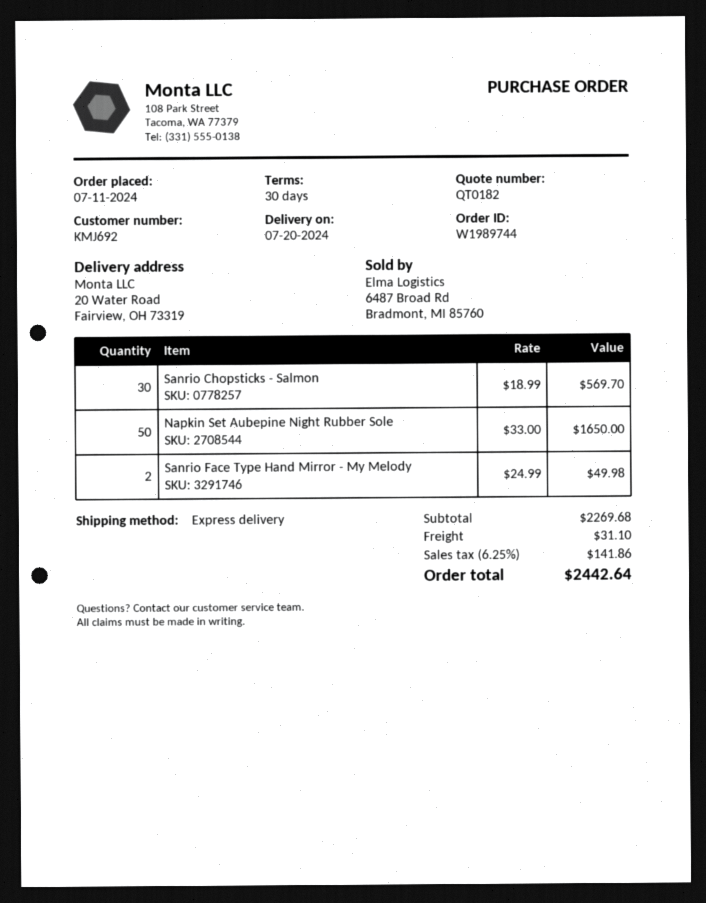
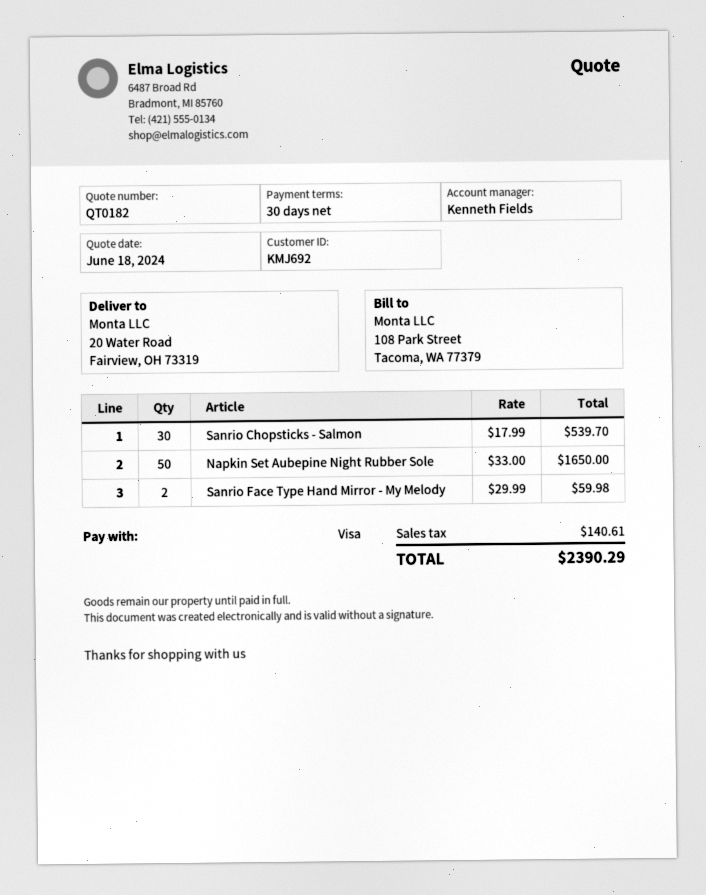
Sanrio Chopsticks - Salmon: 30 x 18.99 = 569.70 -> 30 x 17.99 = 539.70
Sanrio Face Type Hand Mirror - My Melody: 2 x 24.99 = 49.98 -> 2 x 29.99 = 59.98
shipping: 31.10 -> none
tax: 141.86 -> 140.61
total: 2442.64 -> 2390.29

